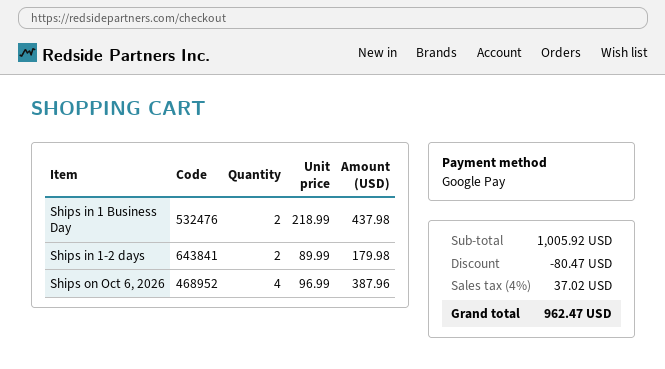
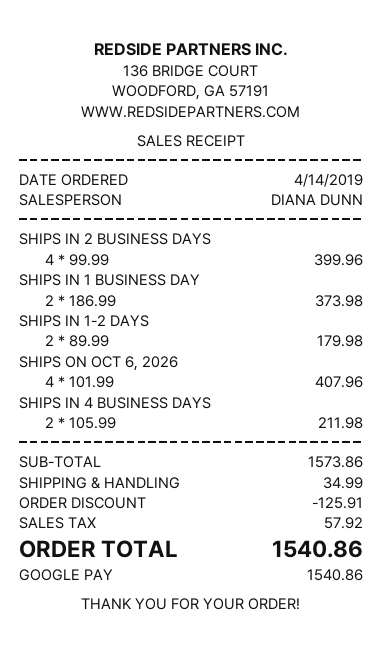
Ships in 1 Business Day: 2 x 218.99 = 437.98 -> 2 x 186.99 = 373.98
Ships on Oct 6, 2026: 4 x 96.99 = 387.96 -> 4 x 101.99 = 407.96
SHIPS IN 2 BUSINESS DAYS: none -> 4 x 99.99 = 399.96
SHIPS IN 4 BUSINESS DAYS: none -> 2 x 105.99 = 211.98
subtotal: 1005.92 -> 1573.86
discount: 80.47 -> 125.91
shipping: none -> 34.99
tax: 37.02 -> 57.92
total: 962.47 -> 1540.86

